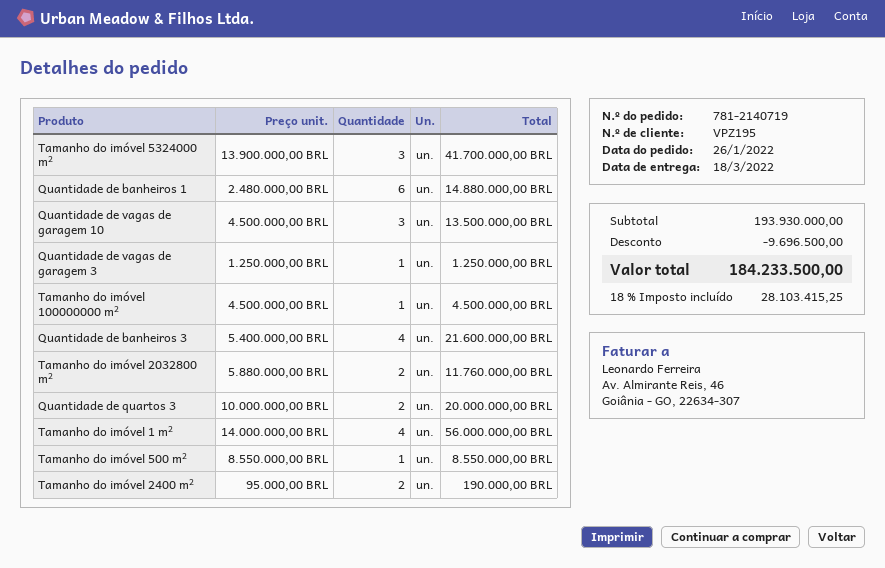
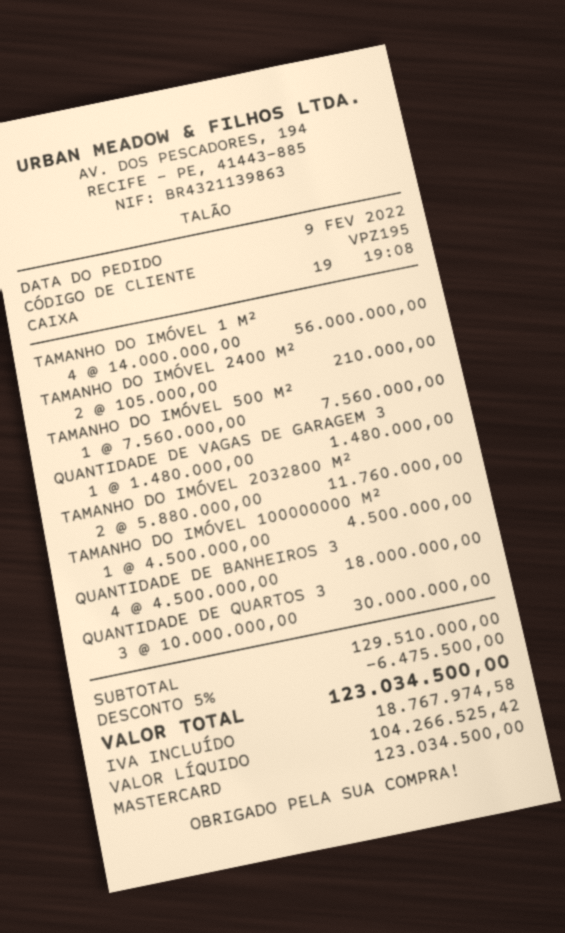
order date: 2022-01-26 -> 2022-02-09
Tamanho do imóvel 5324000 m²: 3 x 13900000.00 = 41700000.00 -> none
Quantidade de banheiros 1: 6 x 2480000.00 = 14880000.00 -> none
Quantidade de vagas de garagem 10: 3 x 4500000.00 = 13500000.00 -> none
Quantidade de vagas de garagem 3: 1 x 1250000.00 = 1250000.00 -> 1 x 1480000.00 = 1480000.00
Quantidade de banheiros 3: 4 x 5400000.00 = 21600000.00 -> 4 x 4500000.00 = 18000000.00
Quantidade de quartos 3: 2 x 10000000.00 = 20000000.00 -> 3 x 10000000.00 = 30000000.00
Tamanho do imóvel 500 m²: 1 x 8550000.00 = 8550000.00 -> 1 x 7560000.00 = 7560000.00
Tamanho do imóvel 2400 m²: 2 x 95000.00 = 190000.00 -> 2 x 105000.00 = 210000.00
subtotal: 193930000.00 -> 129510000.00
discount: 9696500.00 -> 6475500.00
tax: 28103415.25 -> 18767974.58
total: 184233500.00 -> 123034500.00

